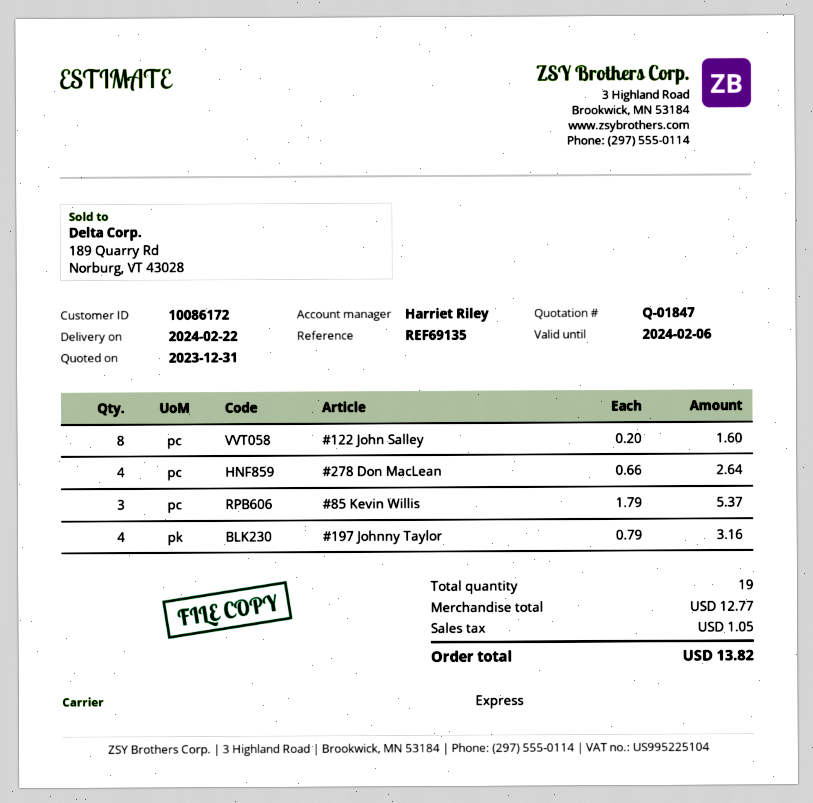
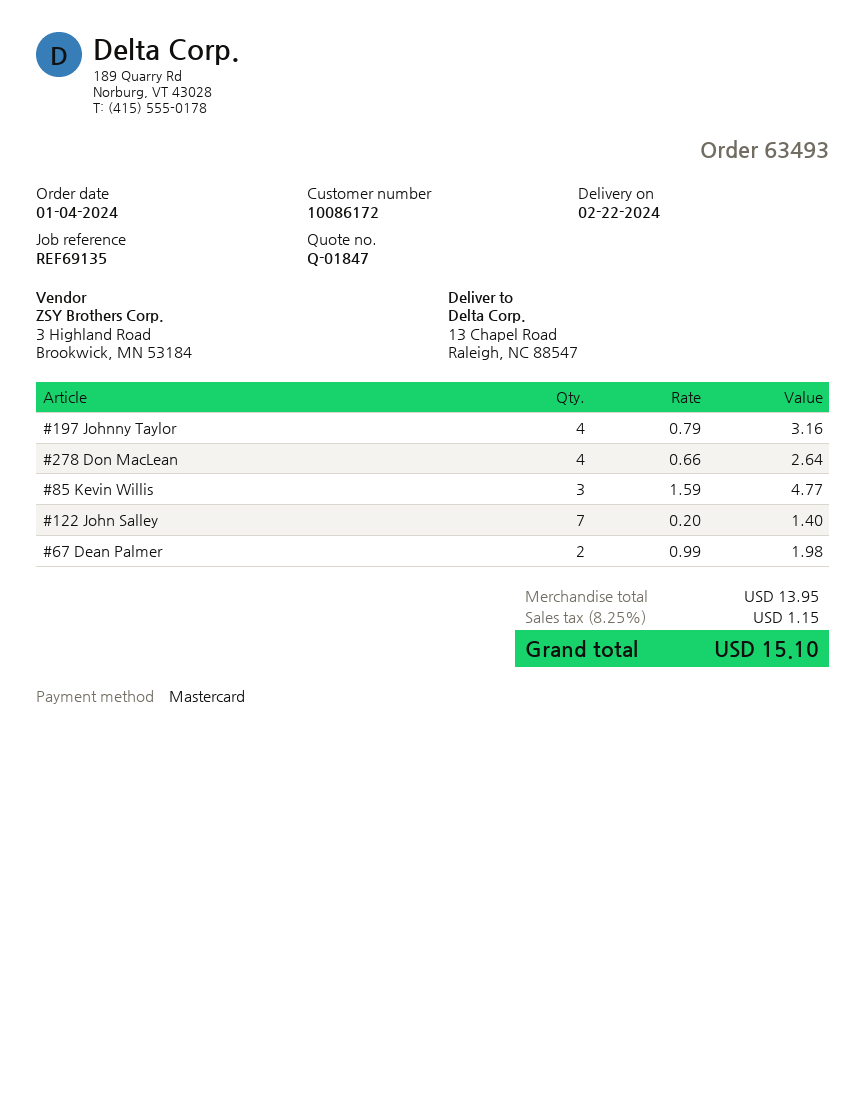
#122 John Salley: 8 x 0.20 = 1.60 -> 7 x 0.20 = 1.40
#85 Kevin Willis: 3 x 1.79 = 5.37 -> 3 x 1.59 = 4.77
#67 Dean Palmer: none -> 2 x 0.99 = 1.98
subtotal: 12.77 -> 13.95
tax: 1.05 -> 1.15
total: 13.82 -> 15.10

